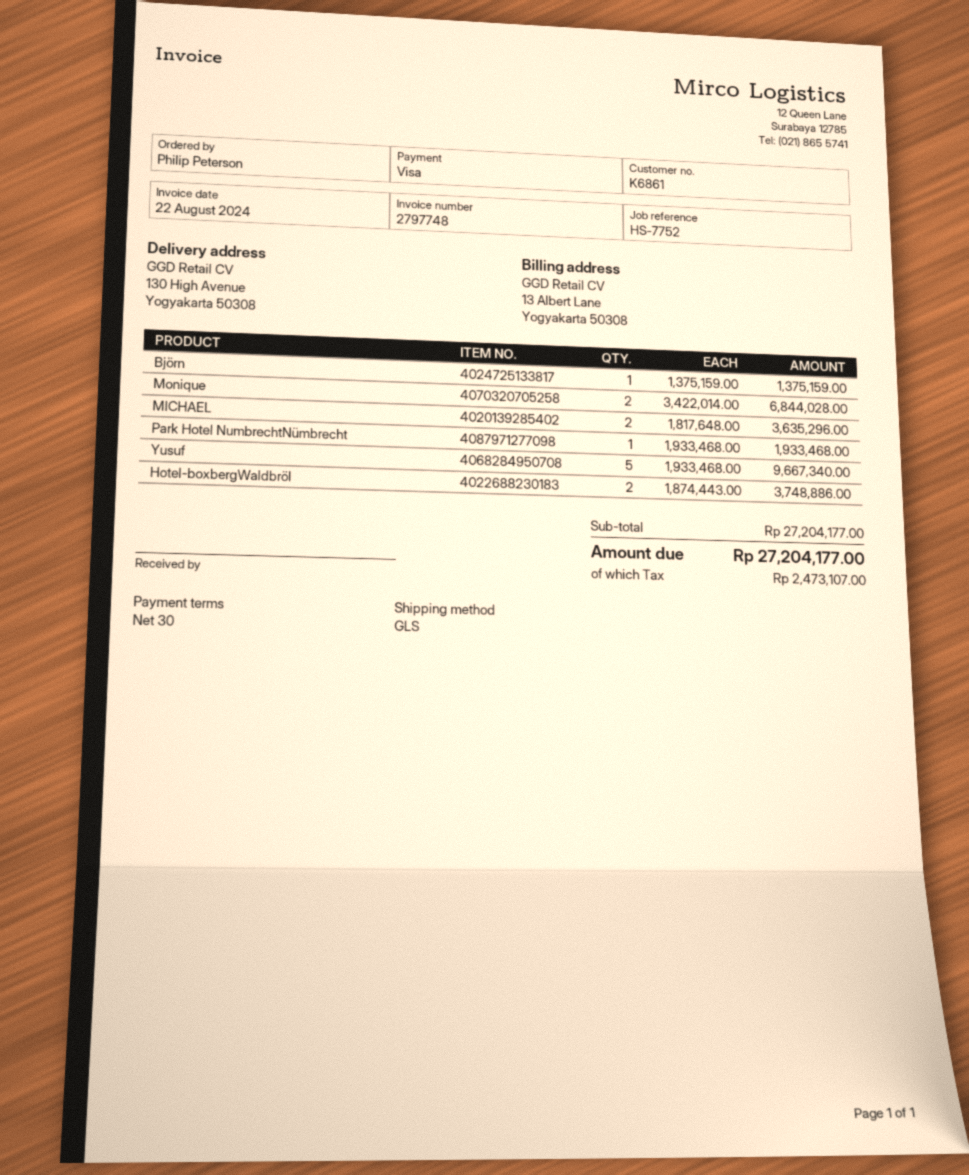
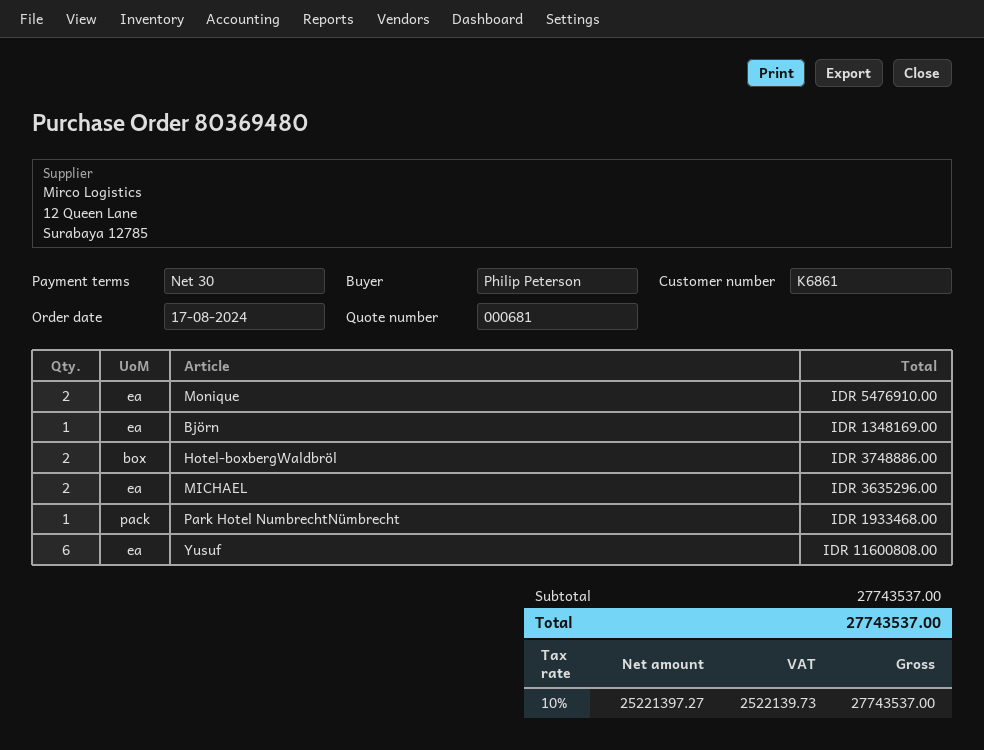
Björn: 1 for 1375159.00 -> 1 for 1348169.00
Monique: 2 for 6844028.00 -> 2 for 5476910.00
Yusuf: 5 for 9667340.00 -> 6 for 11600808.00
subtotal: 27204177.00 -> 27743537.00
tax: 2473107.00 -> 2522139.73
total: 27204177.00 -> 27743537.00

